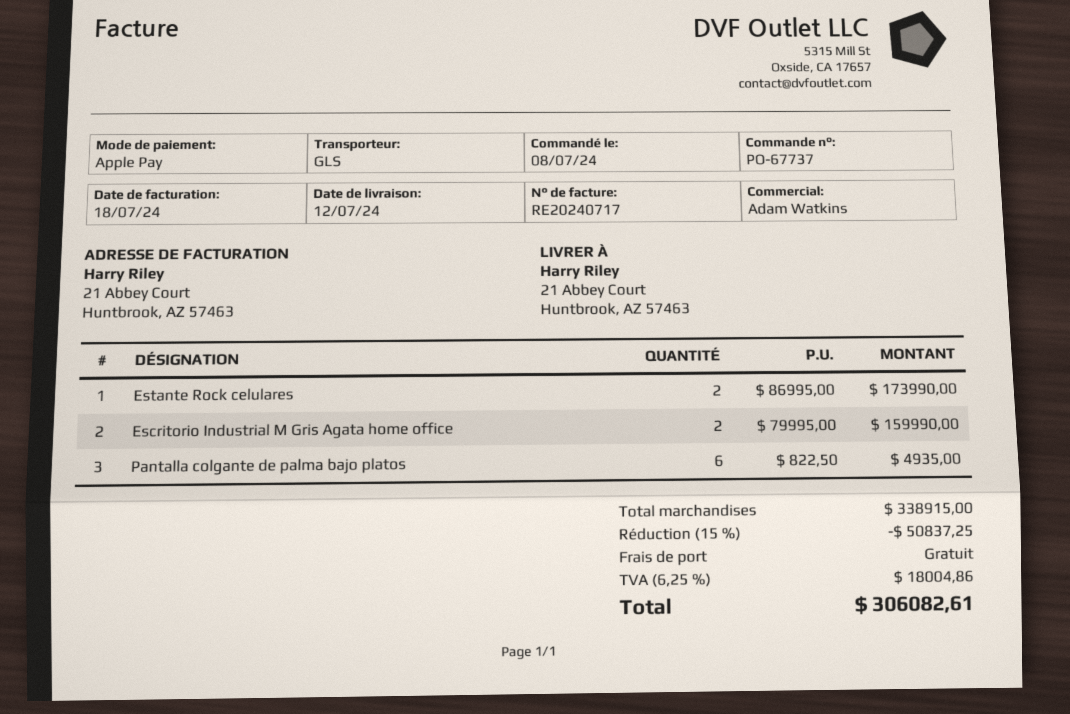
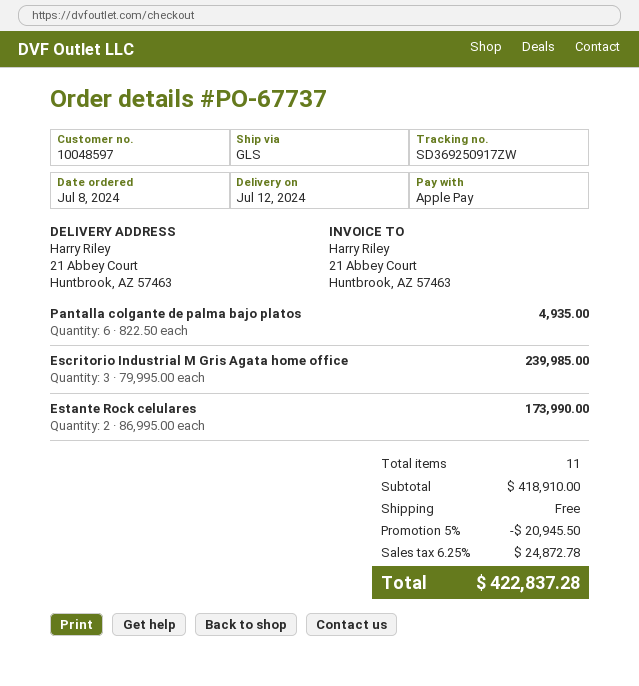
Escritorio Industrial M Gris Agata home office: 2 x 79995.00 = 159990.00 -> 3 x 79995.00 = 239985.00
subtotal: 338915.00 -> 418910.00
discount: 15% = 50837.25 -> 5% = 20945.50
tax: 6.25% = 18004.86 -> 6.25% = 24872.78
total: 306082.61 -> 422837.28

